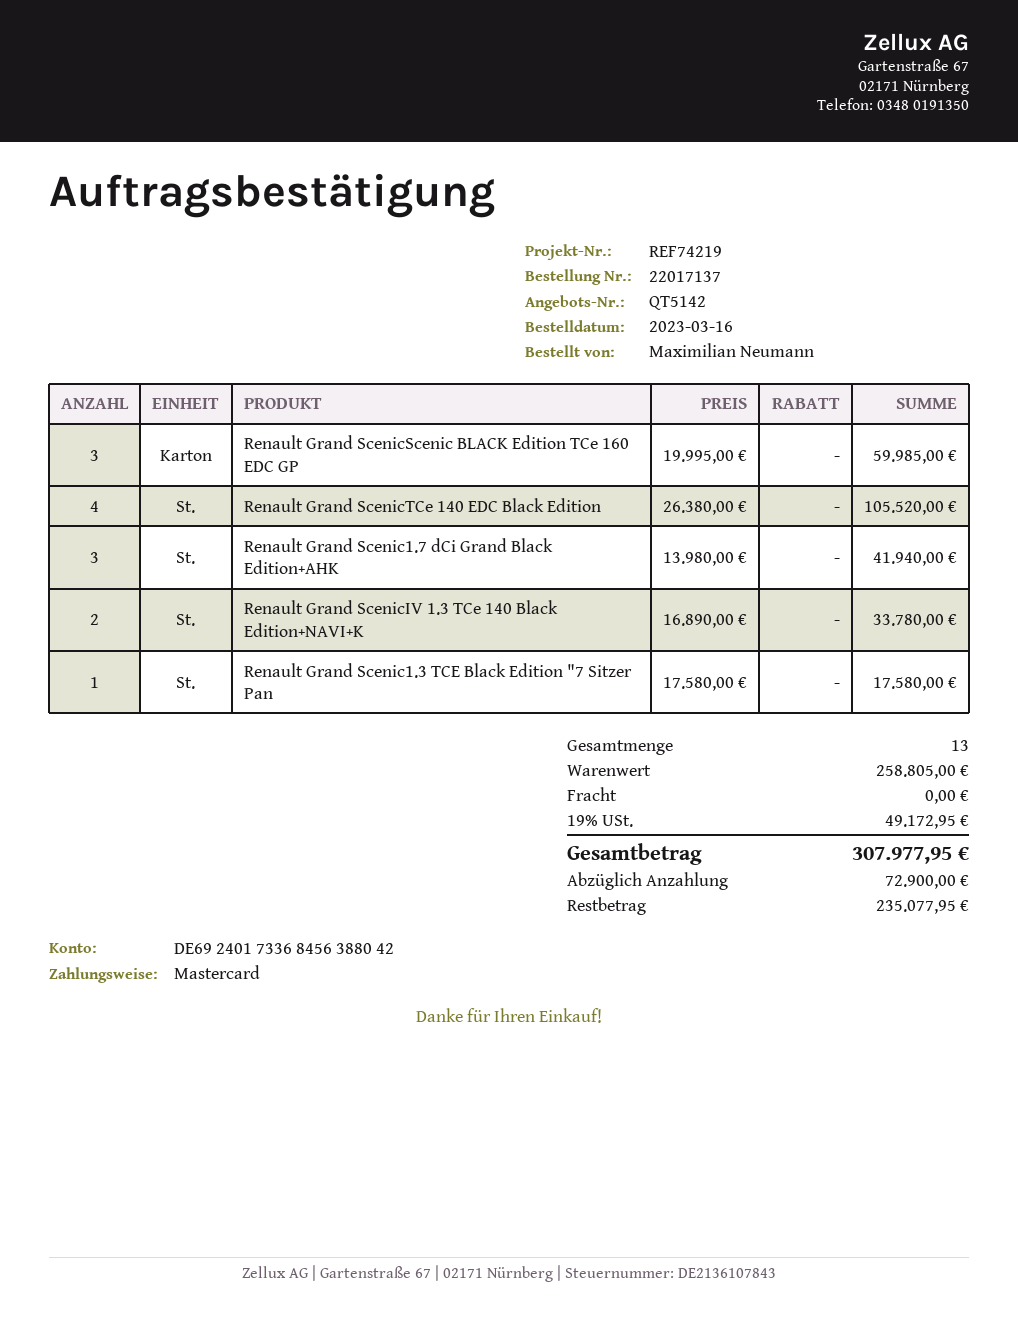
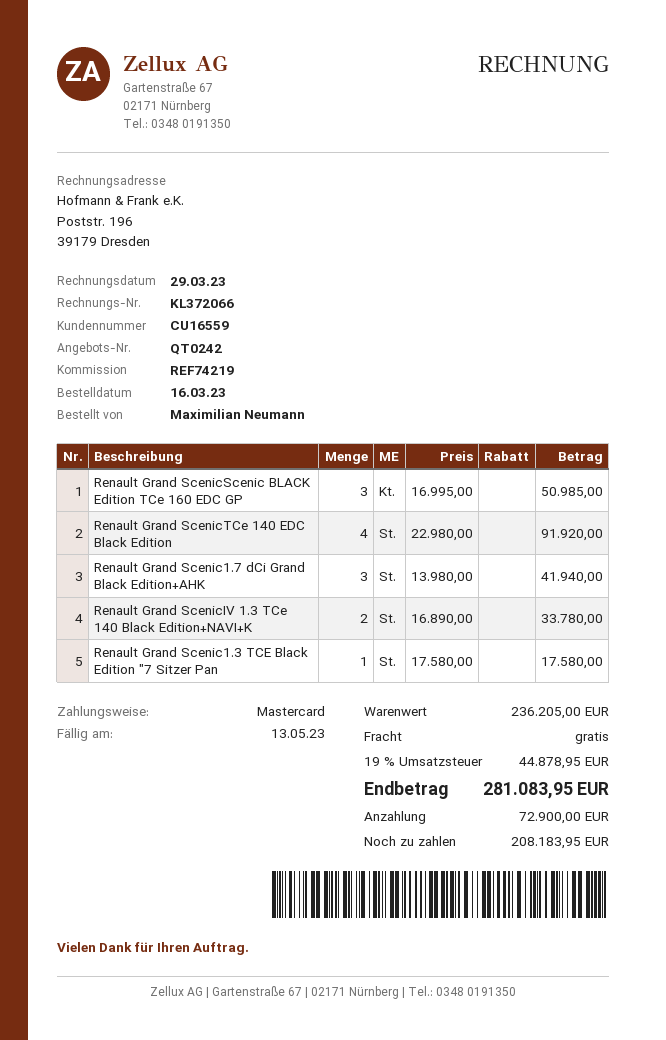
quote number: QT5142 -> QT0242
Renault Grand ScenicScenic BLACK Edition TCe 160 EDC GP: 3 x 19995.00 = 59985.00 -> 3 x 16995.00 = 50985.00
Renault Grand ScenicTCe 140 EDC Black Edition: 4 x 26380.00 = 105520.00 -> 4 x 22980.00 = 91920.00
subtotal: 258805.00 -> 236205.00
tax: 19% = 49172.95 -> 19% = 44878.95
total: 307977.95 -> 281083.95
balance: 235077.95 -> 208183.95

